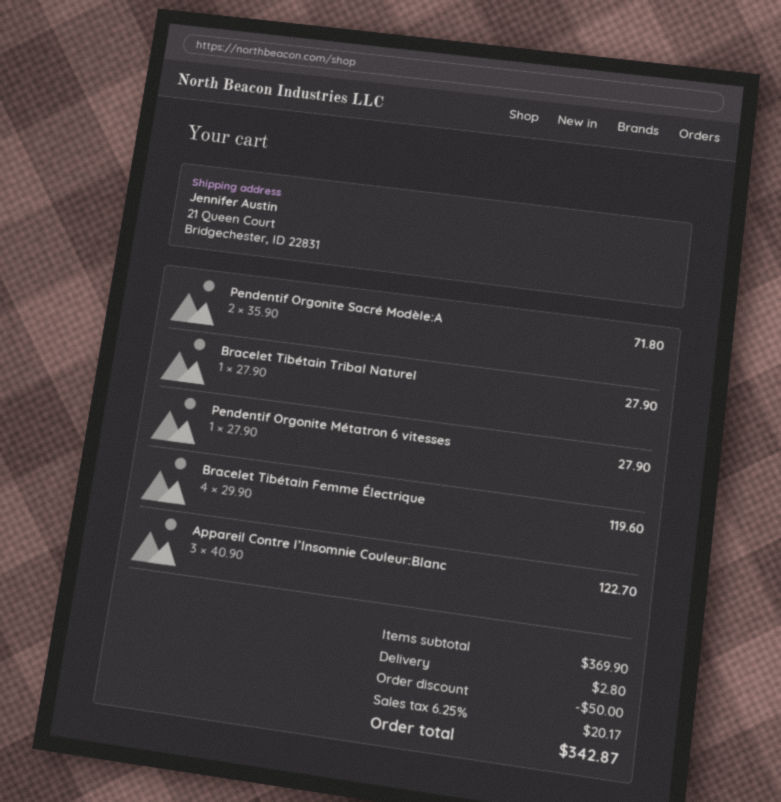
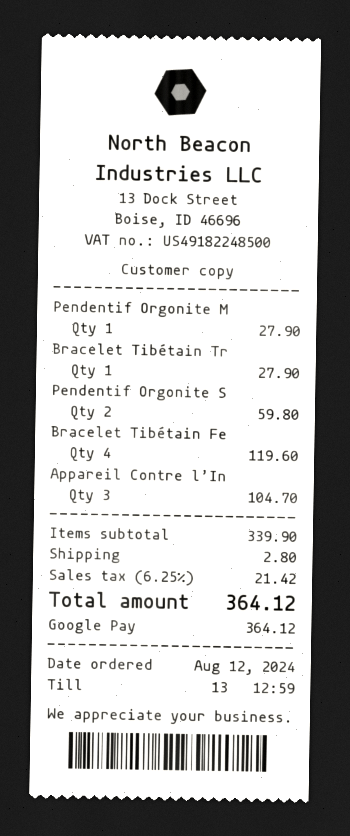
Pendentif Orgonite Sacré Modèle:A: 2 for 71.80 -> 2 for 59.80
Appareil Contre l’Insomnie Couleur:Blanc: 3 for 122.70 -> 3 for 104.70
subtotal: 369.90 -> 339.90
discount: 50.00 -> none
tax: 6.25% = 20.17 -> 6.25% = 21.42
total: 342.87 -> 364.12

